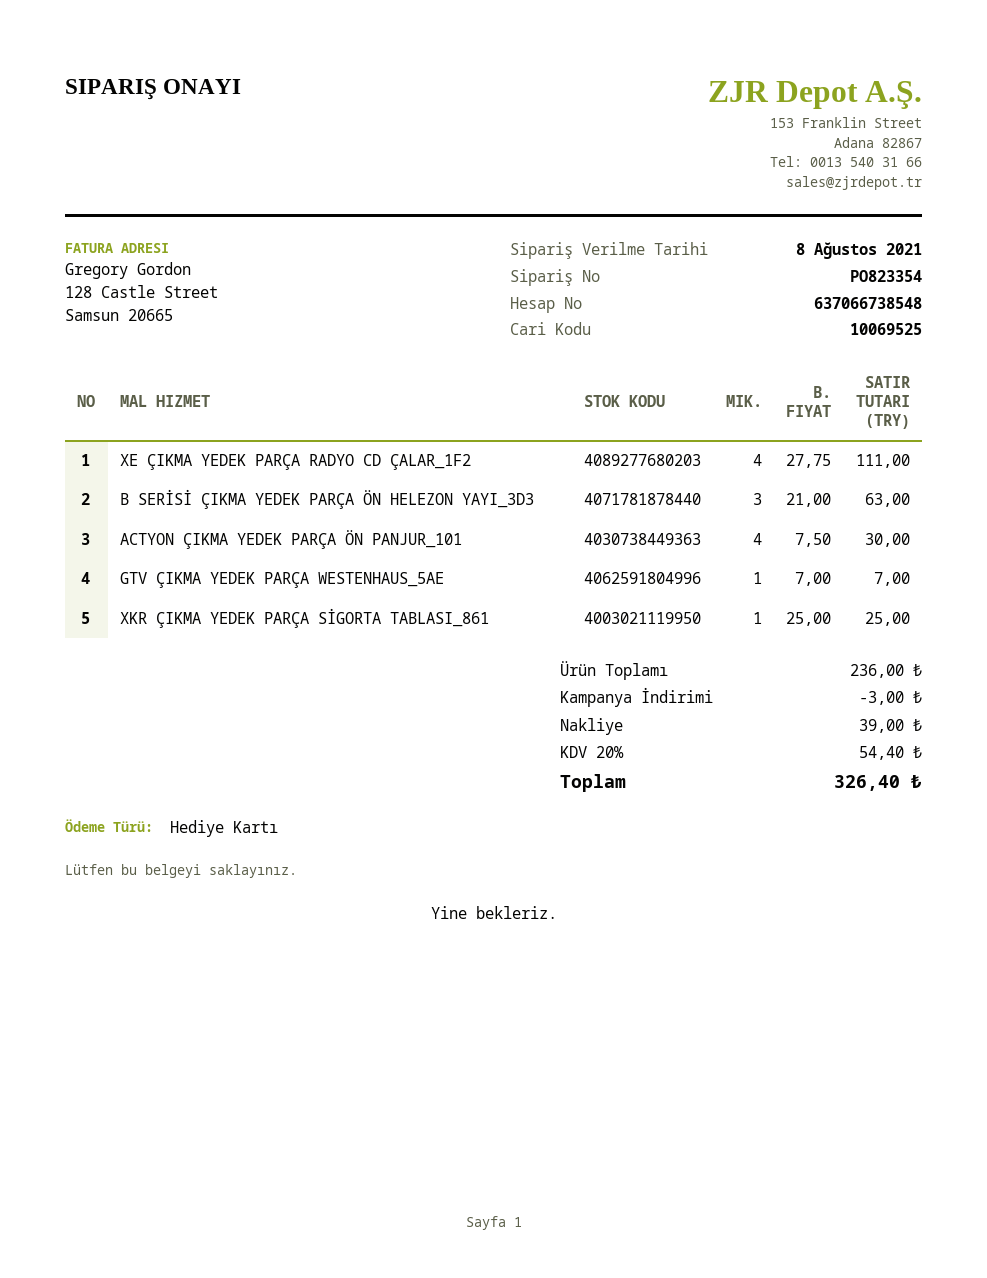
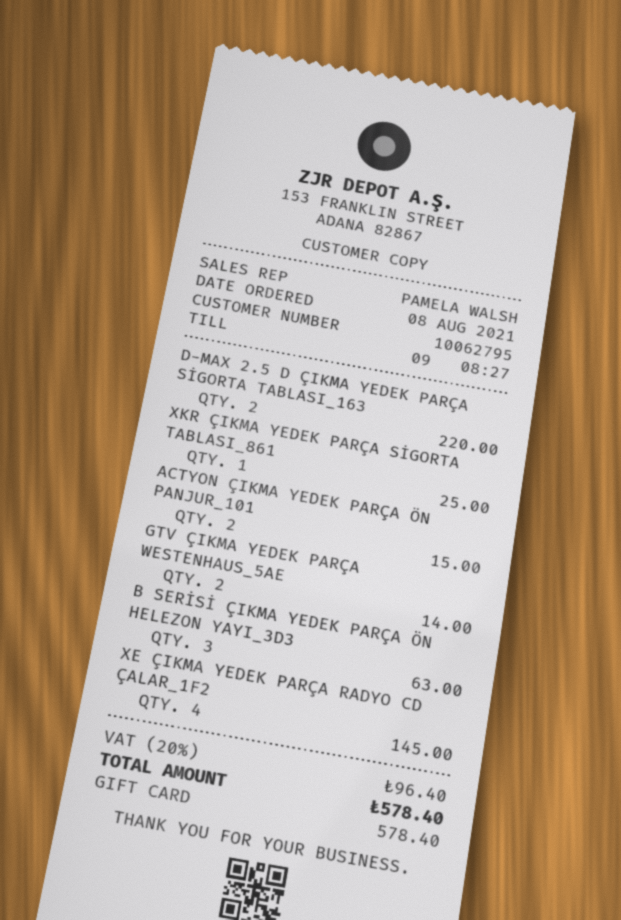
customer number: 10069525 -> 10062795
XE ÇIKMA YEDEK PARÇA RADYO CD ÇALAR_1F2: 4 for 111.00 -> 4 for 145.00
ACTYON ÇIKMA YEDEK PARÇA ÖN PANJUR_101: 4 for 30.00 -> 2 for 15.00
GTV ÇIKMA YEDEK PARÇA WESTENHAUS_5AE: 1 for 7.00 -> 2 for 14.00
D-MAX 2.5 D ÇIKMA YEDEK PARÇA SİGORTA TABLASI_163: none -> 2 for 220.00
discount: 3.00 -> none
shipping: 39.00 -> none
tax: 20% = 54.40 -> 20% = 96.40
total: 326.40 -> 578.40

